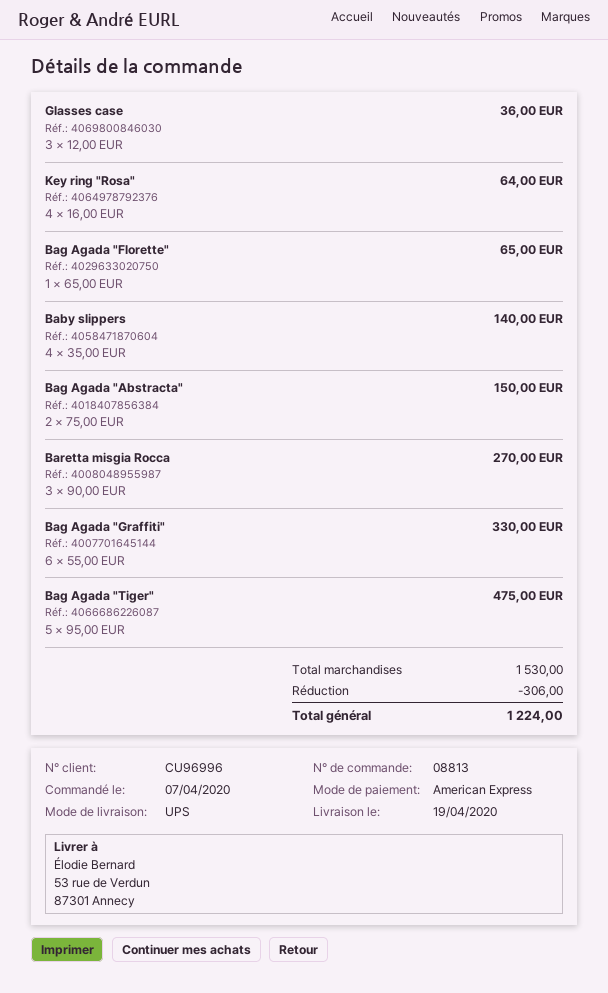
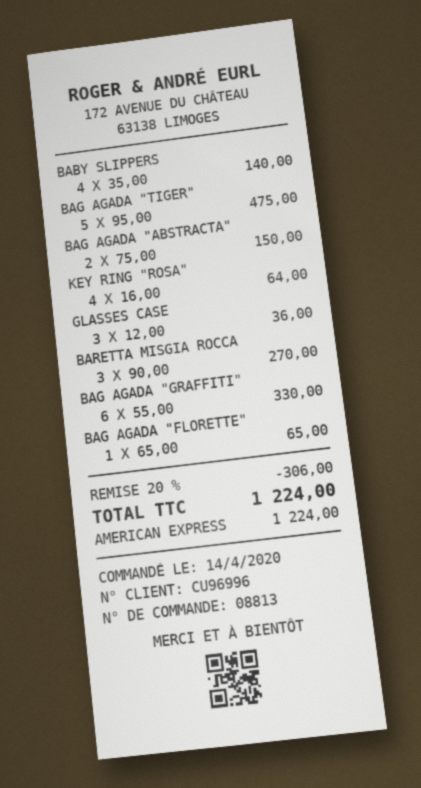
order date: 2020-04-07 -> 2020-04-14

